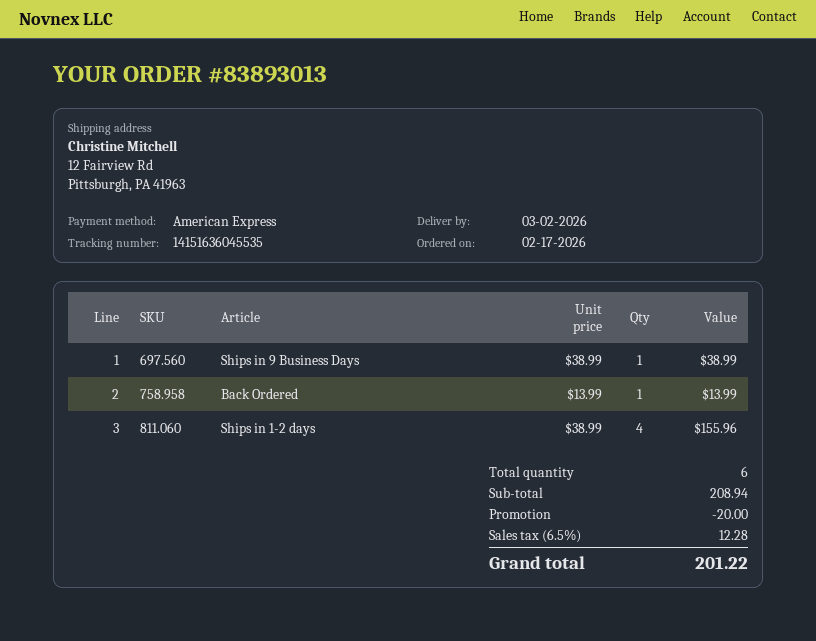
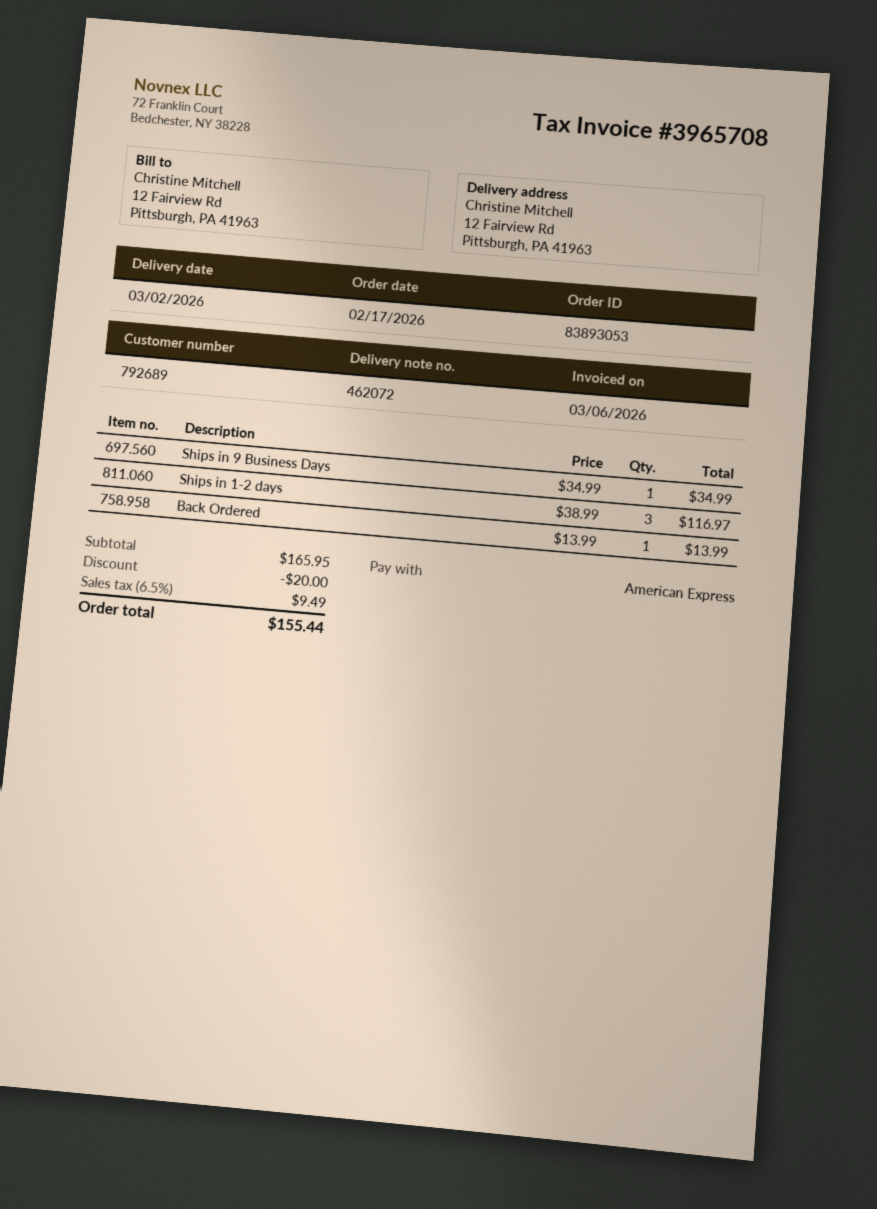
order number: 83893013 -> 83893053
Ships in 9 Business Days: 1 x 38.99 = 38.99 -> 1 x 34.99 = 34.99
Ships in 1-2 days: 4 x 38.99 = 155.96 -> 3 x 38.99 = 116.97
subtotal: 208.94 -> 165.95
tax: 6.5% = 12.28 -> 6.5% = 9.49
total: 201.22 -> 155.44

